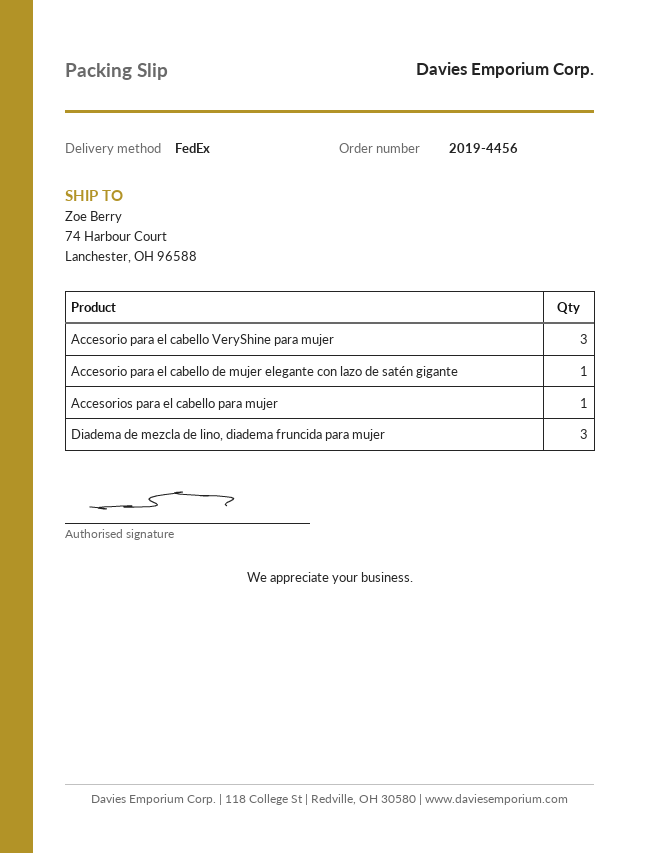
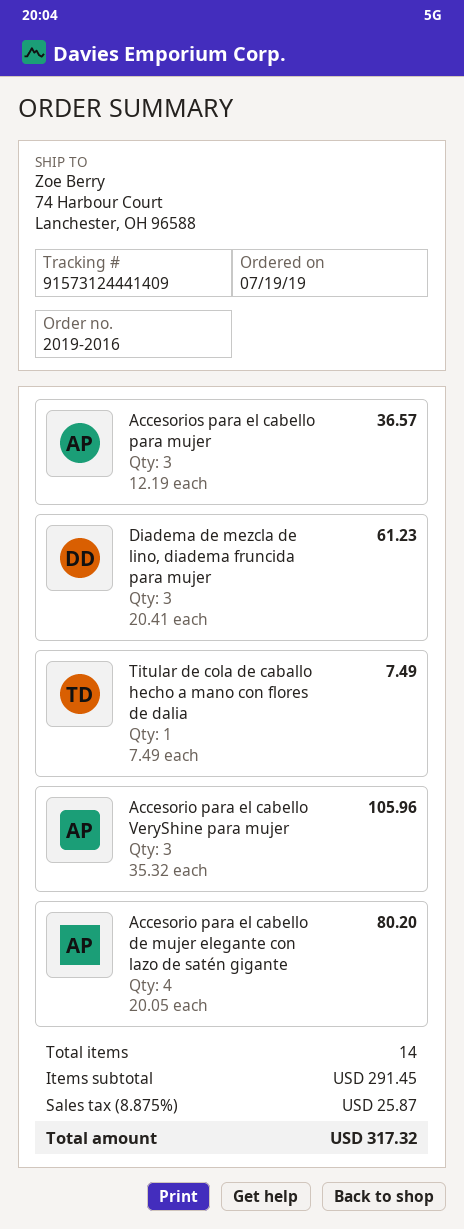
order number: 2019-4456 -> 2019-2016
Accesorio para el cabello de mujer elegante con lazo de satén gigante: 1 -> 4
Accesorios para el cabello para mujer: 1 -> 3
Titular de cola de caballo hecho a mano con flores de dalia: none -> 1

